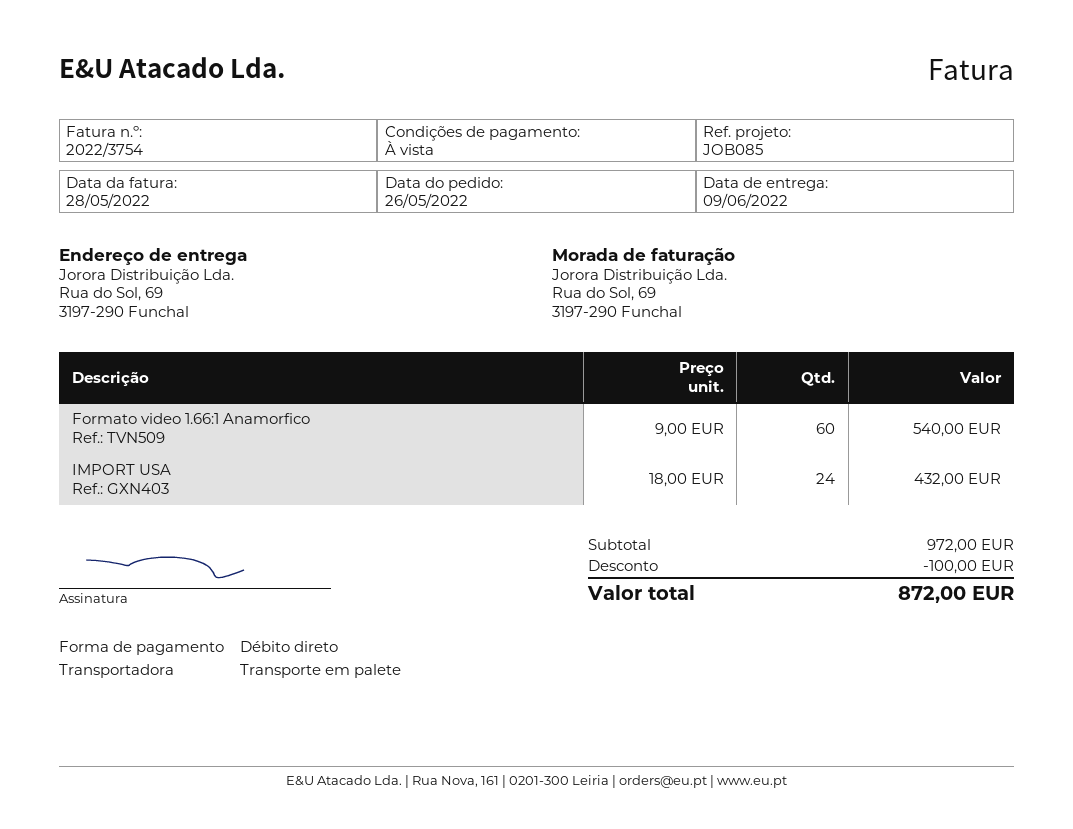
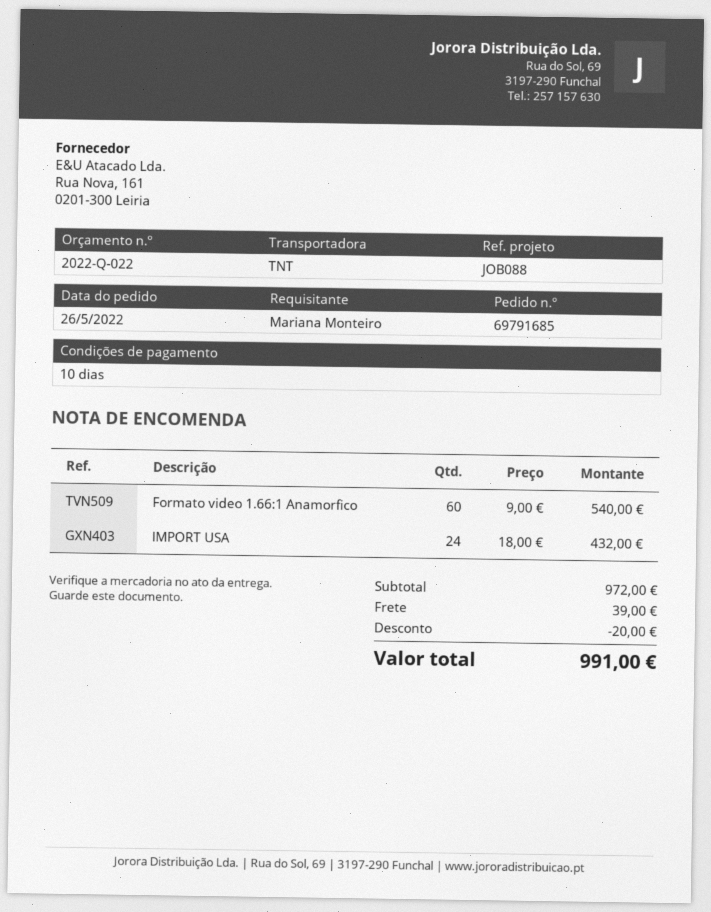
payment terms: on receipt -> 10 days
reference: JOB085 -> JOB088
shipping method: pallet freight -> TNT
discount: 100.00 -> 20.00
shipping: none -> 39.00
total: 872.00 -> 991.00

